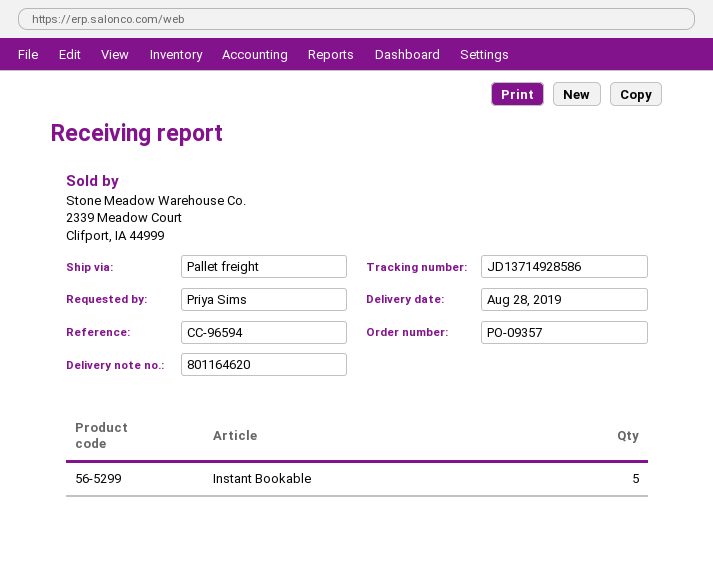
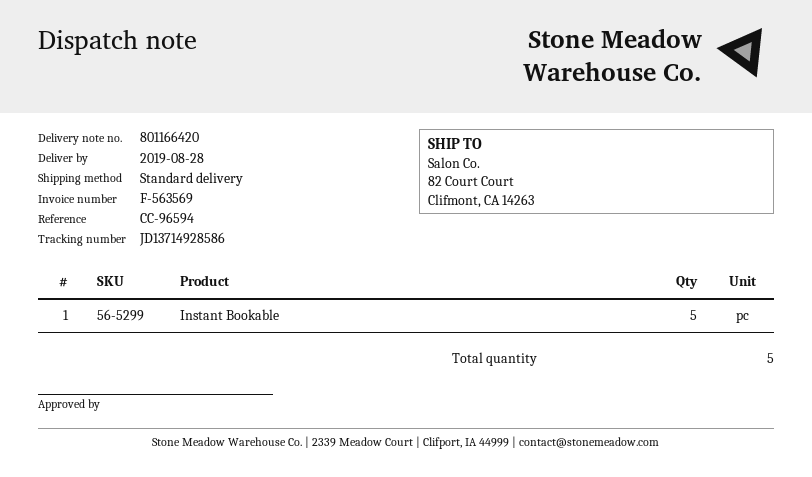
delivery note number: 801164620 -> 801166420
shipping method: pallet freight -> standard

